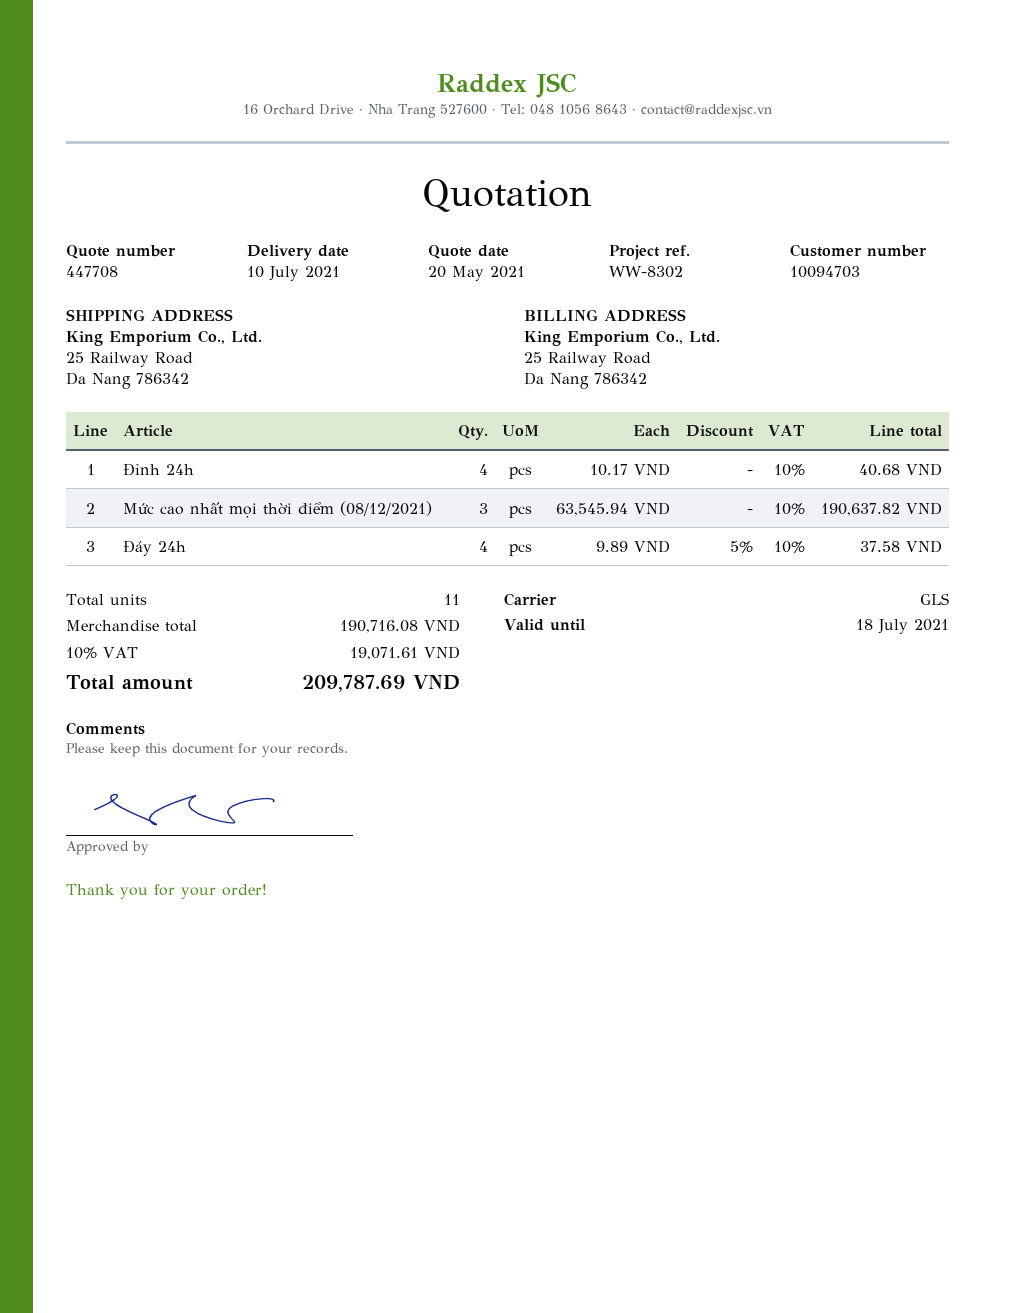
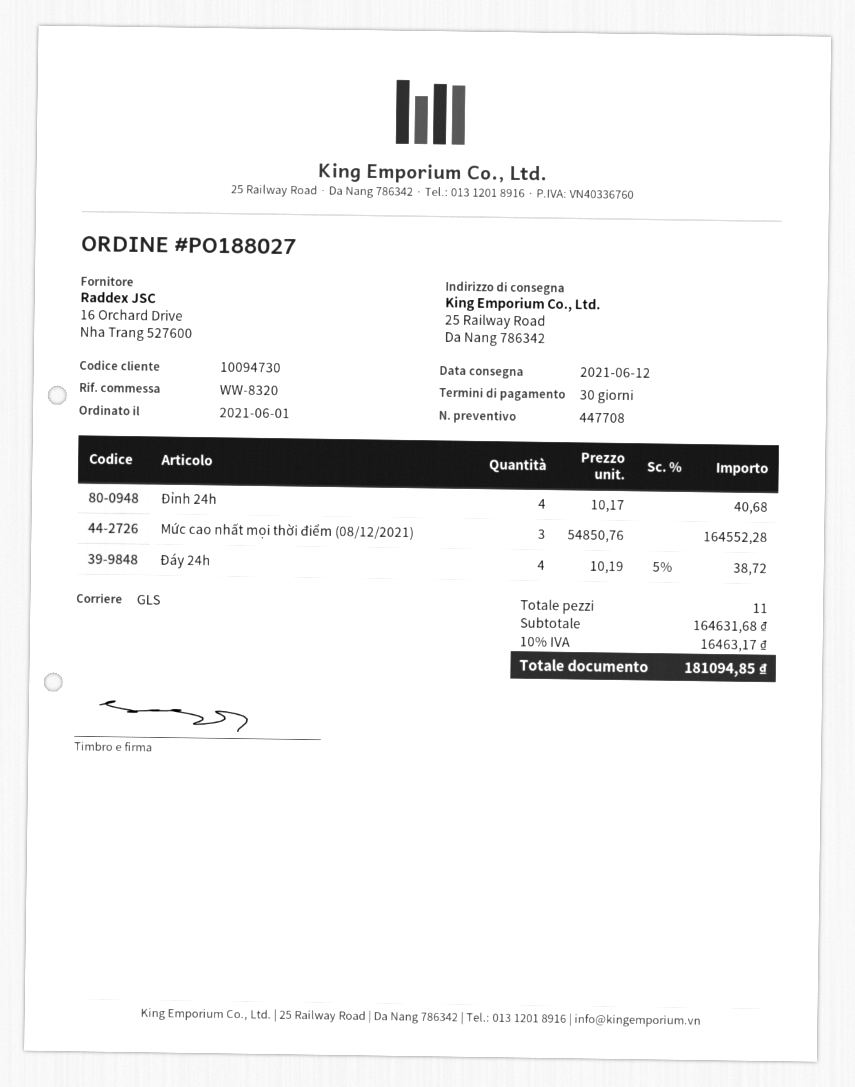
delivery date: 2021-07-10 -> 2021-06-12
customer number: 10094703 -> 10094730
reference: WW-8302 -> WW-8320
Mức cao nhất mọi thời điểm (08/12/2021): 3 x 63545.94 = 190637.82 -> 3 x 54850.76 = 164552.28
Đáy 24h: 4 x 9.89 - 5% = 37.58 -> 4 x 10.19 - 5% = 38.72
subtotal: 190716.08 -> 164631.68
tax: 10% = 19071.61 -> 10% = 16463.17
total: 209787.69 -> 181094.85

